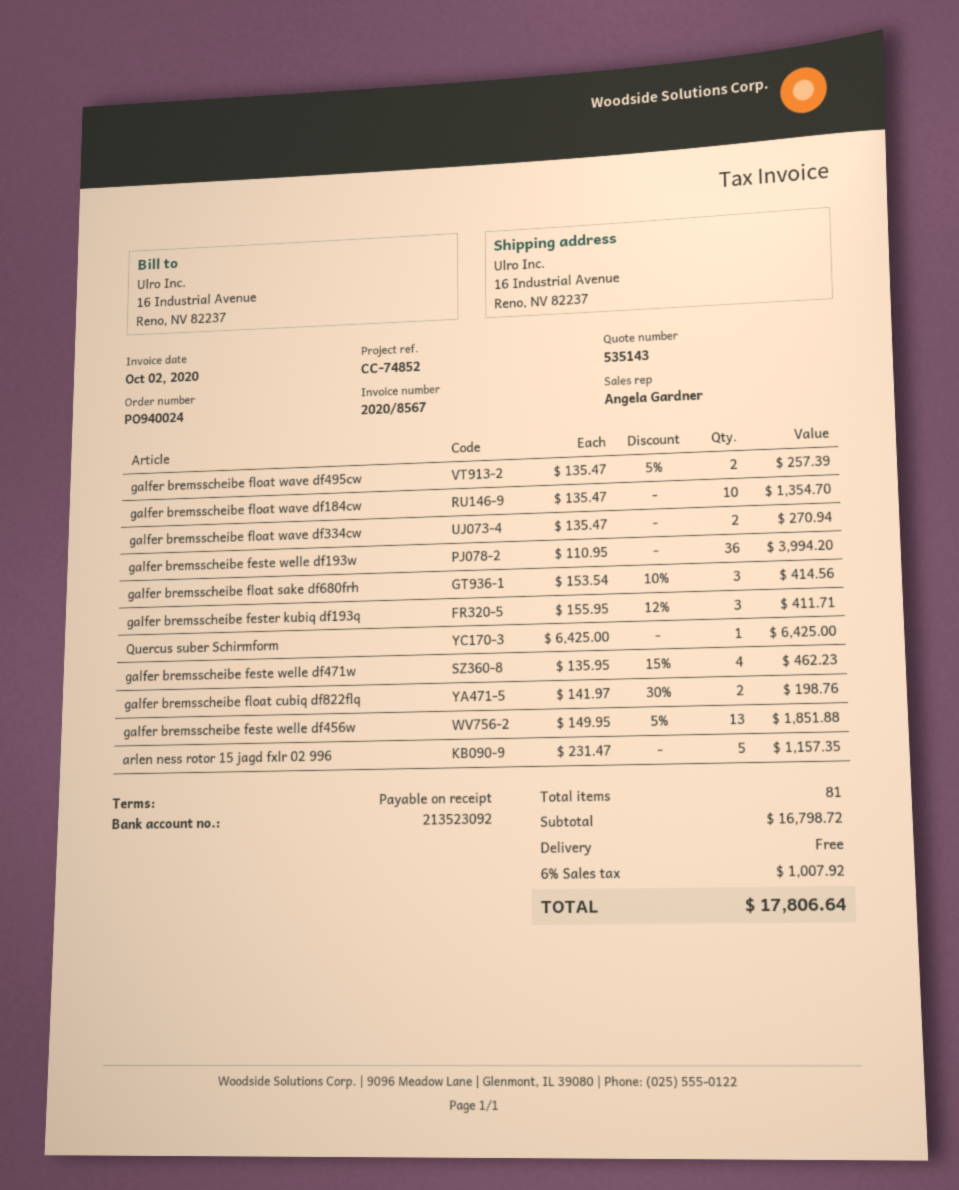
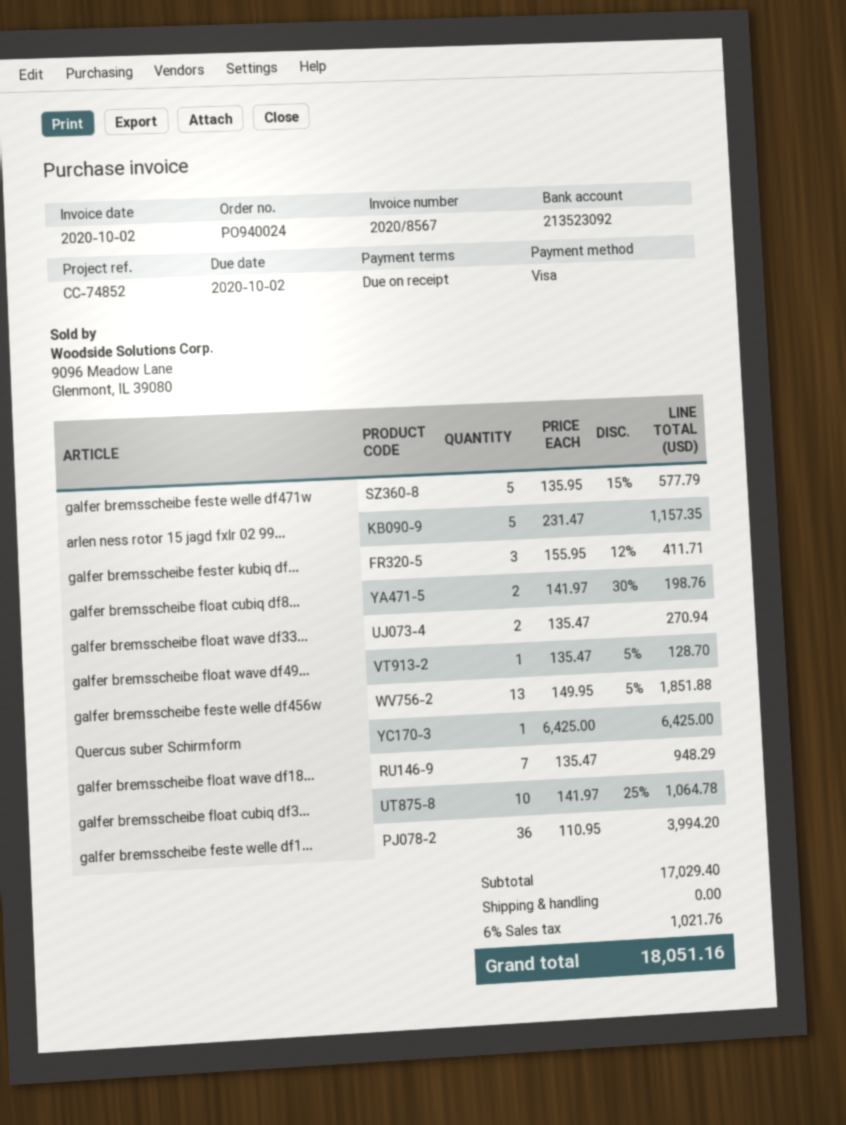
galfer bremsscheibe float wave df495cw: 2 x 135.47 - 5% = 257.39 -> 1 x 135.47 - 5% = 128.70
galfer bremsscheibe float wave df184cw: 10 x 135.47 = 1354.70 -> 7 x 135.47 = 948.29
galfer bremsscheibe float sake df680frh: 3 x 153.54 - 10% = 414.56 -> none
galfer bremsscheibe feste welle df471w: 4 x 135.95 - 15% = 462.23 -> 5 x 135.95 - 15% = 577.79
galfer bremsscheibe float cubiq df3...: none -> 10 x 141.97 - 25% = 1064.78
subtotal: 16798.72 -> 17029.40
tax: 6% = 1007.92 -> 6% = 1021.76
total: 17806.64 -> 18051.16

